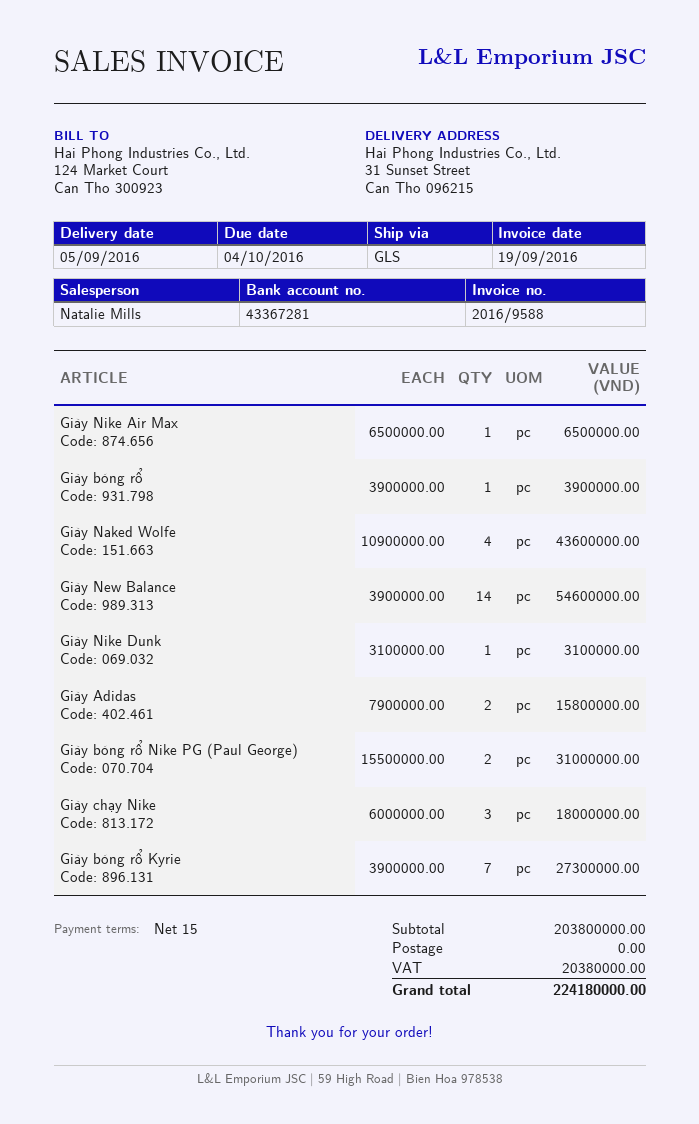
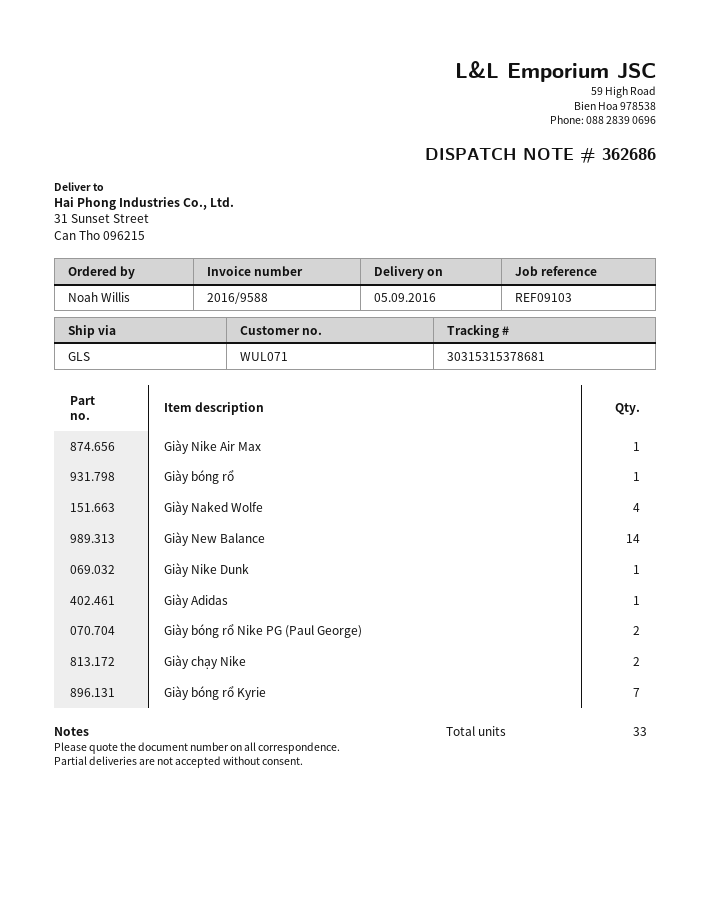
Giày Adidas: 2 -> 1
Giày chạy Nike: 3 -> 2

